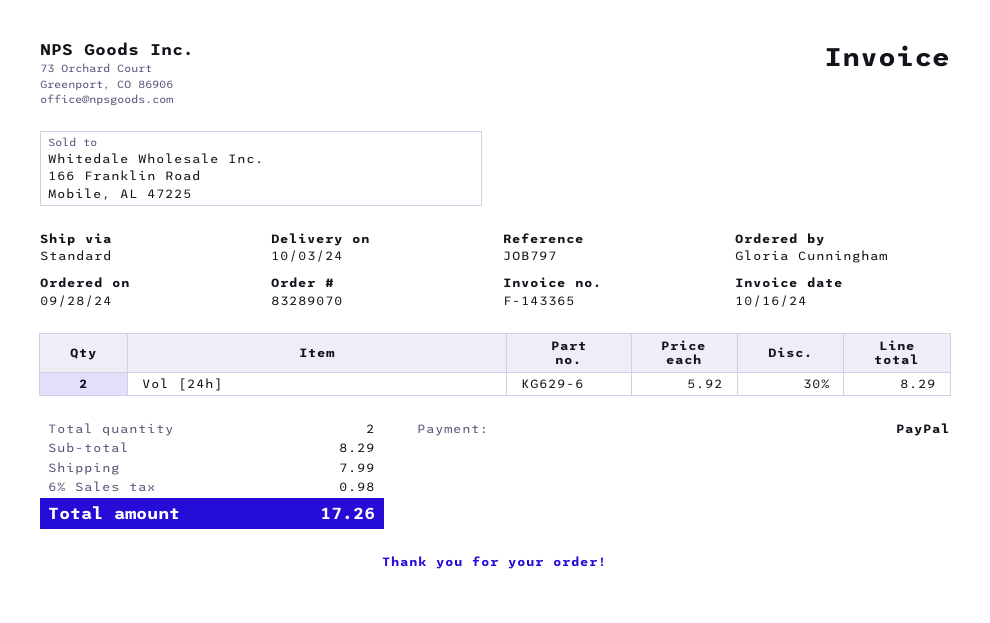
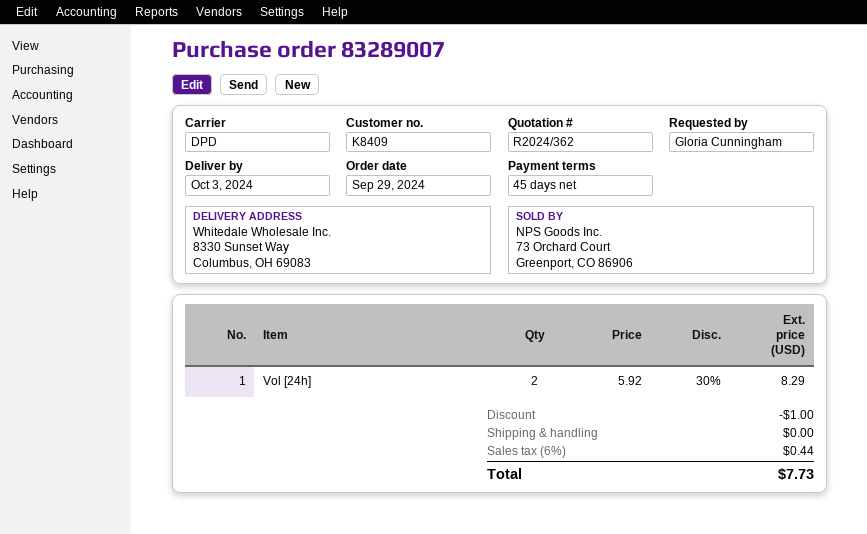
order number: 83289070 -> 83289007
order date: 2024-09-28 -> 2024-09-29
shipping method: standard -> DPD
discount: none -> 1.00
shipping: 7.99 -> 0.00
tax: 6% = 0.98 -> 6% = 0.44
total: 17.26 -> 7.73

